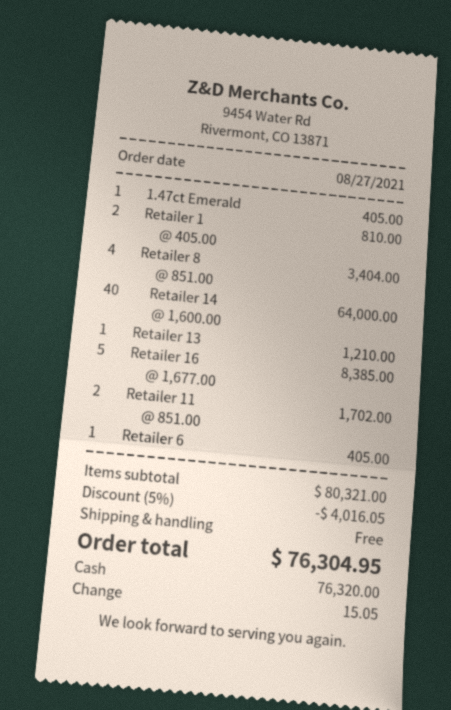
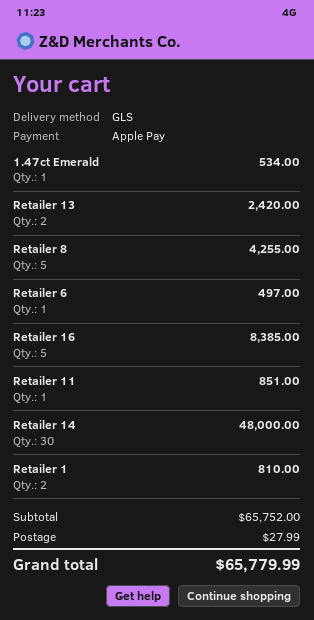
payment method: cash -> Apple Pay
1.47ct Emerald: 1 for 405.00 -> 1 for 534.00
Retailer 8: 4 for 3404.00 -> 5 for 4255.00
Retailer 14: 40 for 64000.00 -> 30 for 48000.00
Retailer 13: 1 for 1210.00 -> 2 for 2420.00
Retailer 11: 2 for 1702.00 -> 1 for 851.00
Retailer 6: 1 for 405.00 -> 1 for 497.00
subtotal: 80321.00 -> 65752.00
discount: 5% = 4016.05 -> none
shipping: 0.00 -> 27.99
total: 76304.95 -> 65779.99

